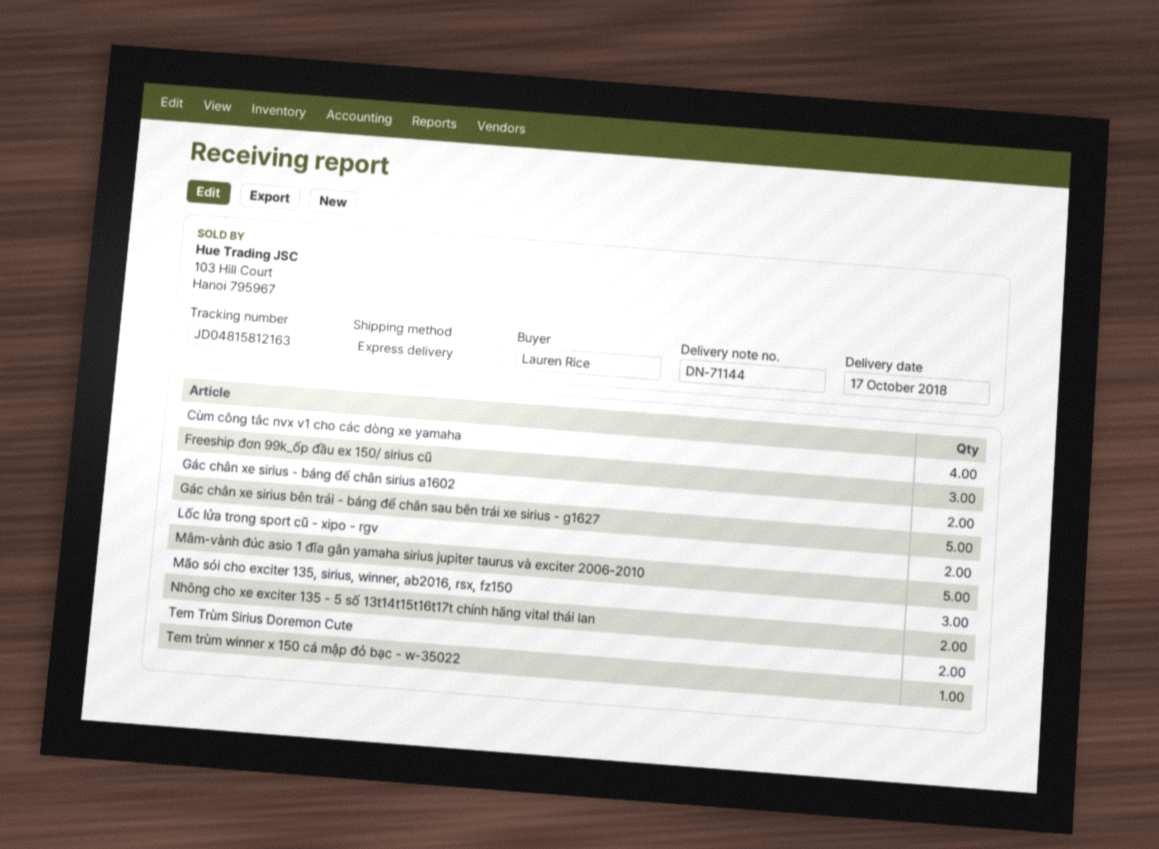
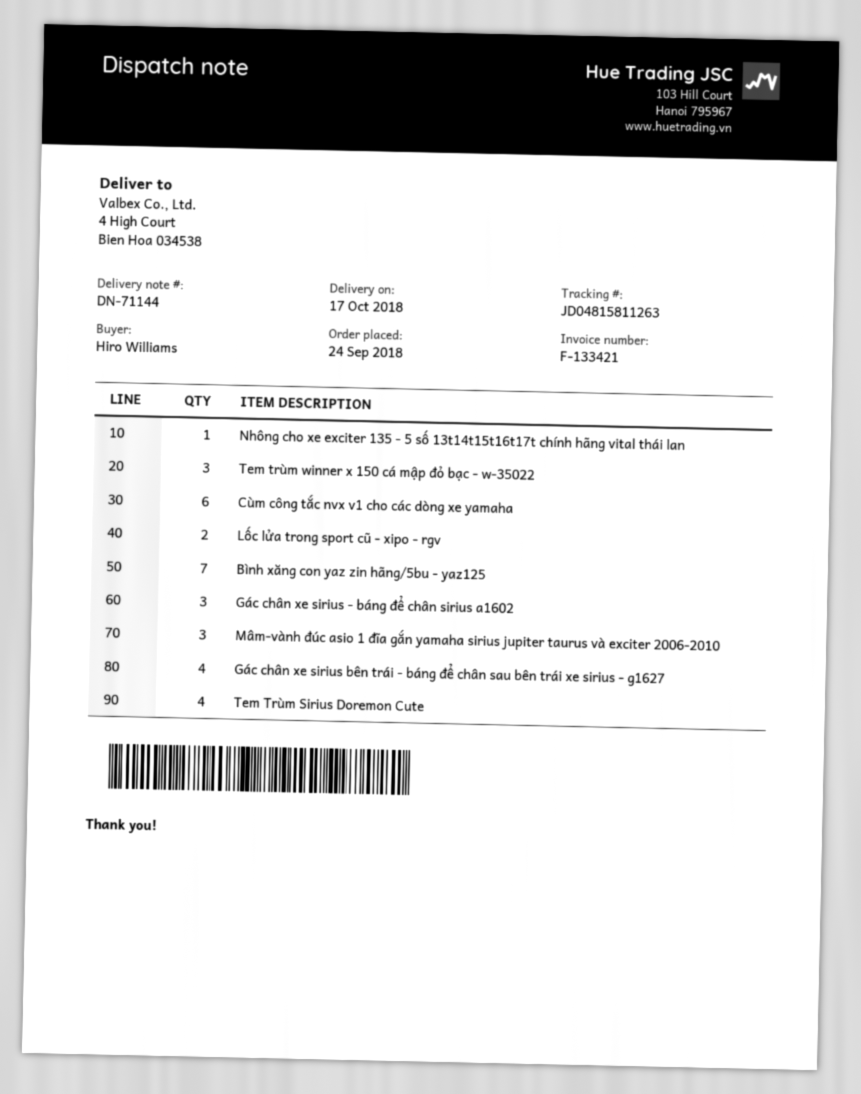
ordered by: Lauren Rice -> Hiro Williams
tracking number: JD04815812163 -> JD04815811263
Cùm công tắc nvx v1 cho các dòng xe yamaha: 4 -> 6
Freeship đơn 99k_ốp đầu ex 150/ sirius cũ: 3 -> none
Gác chân xe sirius - báng để chân sirius a1602: 2 -> 3
Gác chân xe sirius bên trái - báng để chân sau bên trái xe sirius - g1627: 5 -> 4
Mâm-vành đúc asio 1 đĩa gắn yamaha sirius jupiter taurus và exciter 2006-2010: 5 -> 3
Mão sói cho exciter 135, sirius, winner, ab2016, rsx, fz150: 3 -> none
Nhông cho xe exciter 135 - 5 số 13t14t15t16t17t chính hãng vital thái lan: 2 -> 1
Tem Trùm Sirius Doremon Cute: 2 -> 4
Tem trùm winner x 150 cá mập đỏ bạc - w-35022: 1 -> 3
Bình xăng con yaz zin hãng/5bu - yaz125: none -> 7

